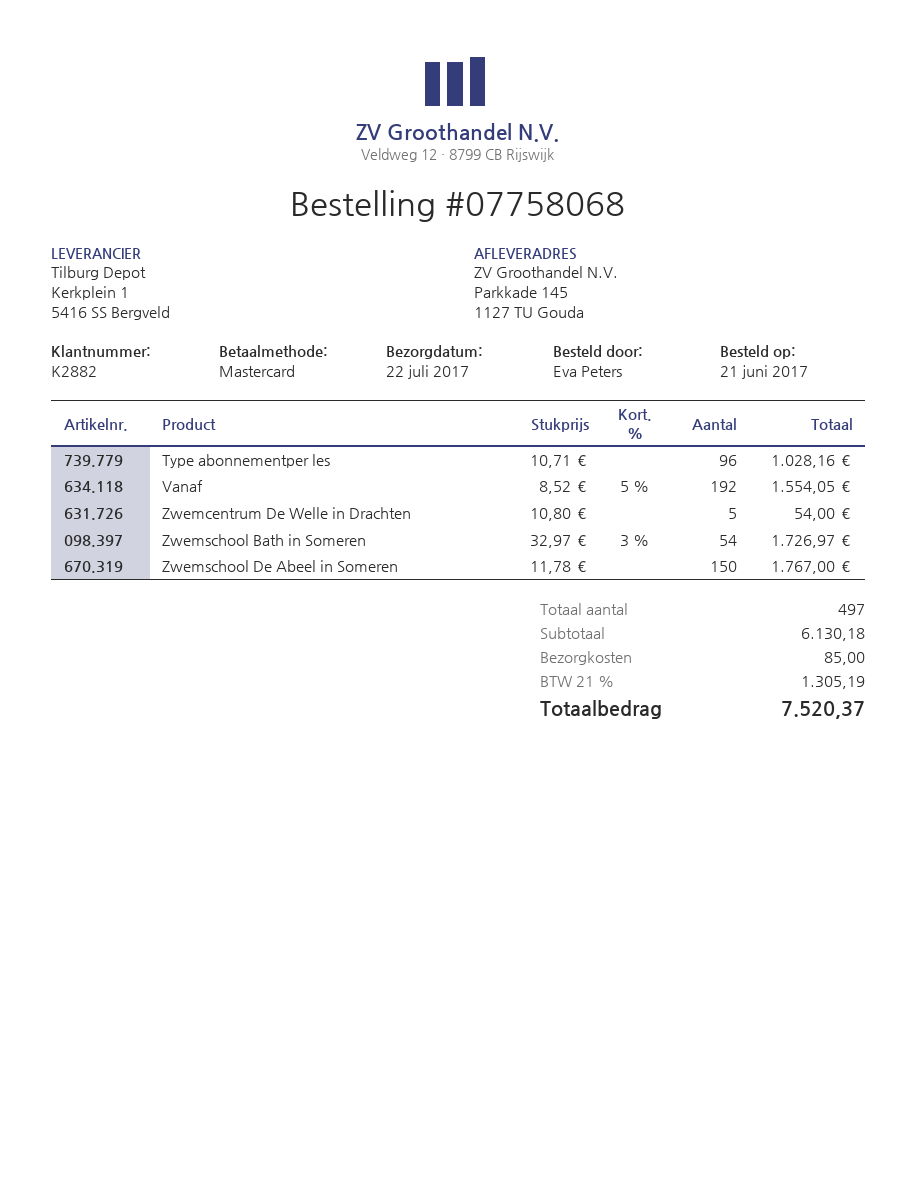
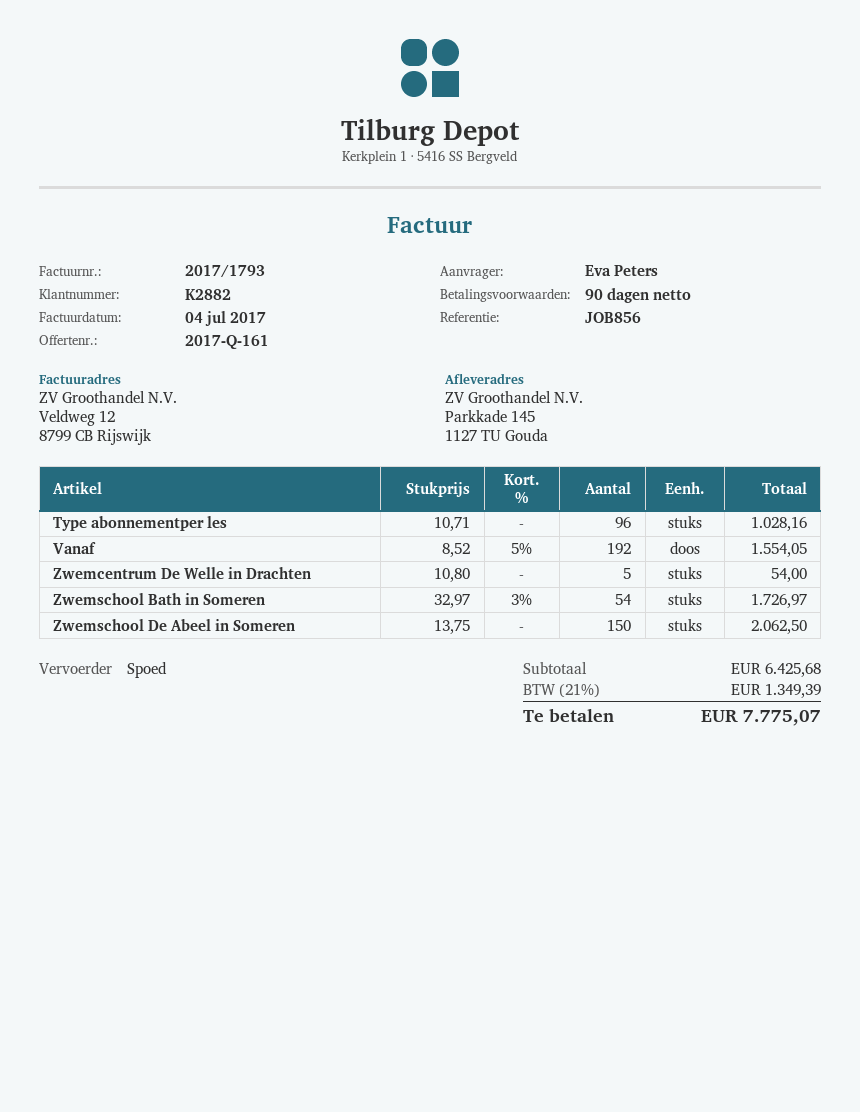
Zwemschool De Abeel in Someren: 150 x 11.78 = 1767.00 -> 150 x 13.75 = 2062.50
subtotal: 6130.18 -> 6425.68
shipping: 85.00 -> none
tax: 21% = 1305.19 -> 21% = 1349.39
total: 7520.37 -> 7775.07

